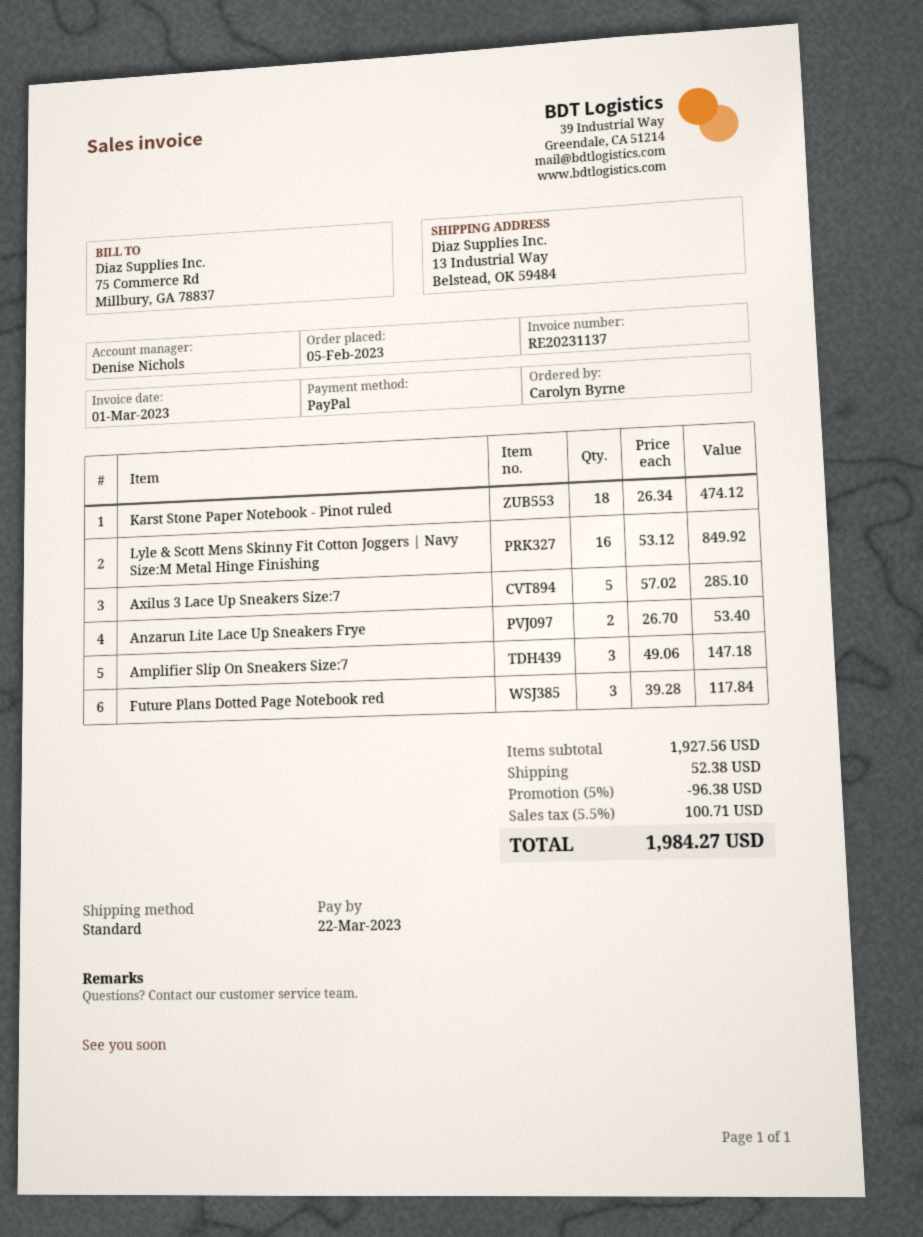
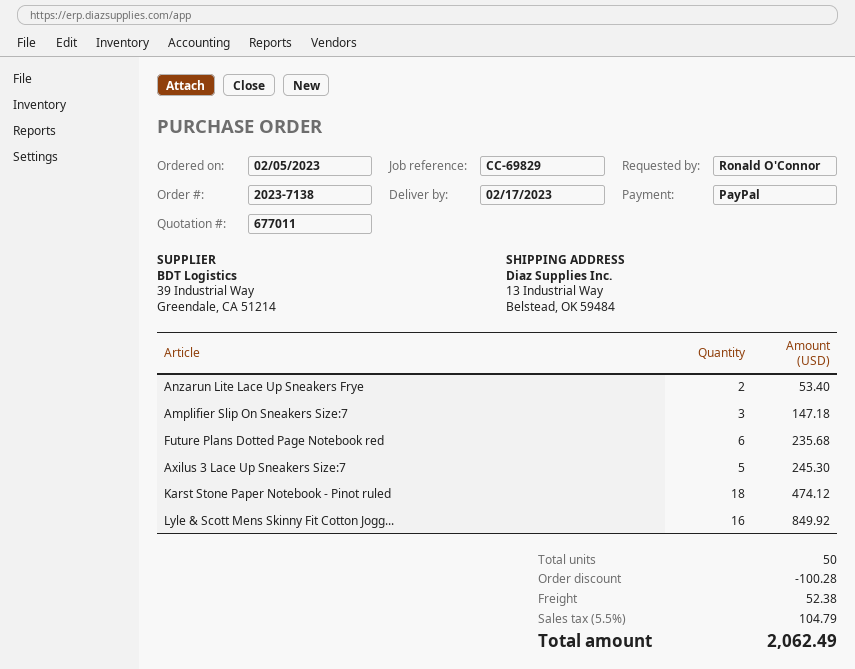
ordered by: Carolyn Byrne -> Ronald O'Connor
Axilus 3 Lace Up Sneakers Size:7: 5 for 285.10 -> 5 for 245.30
Future Plans Dotted Page Notebook red: 3 for 117.84 -> 6 for 235.68
discount: 96.38 -> 100.28
tax: 5.5% = 100.71 -> 5.5% = 104.79
total: 1984.27 -> 2062.49

